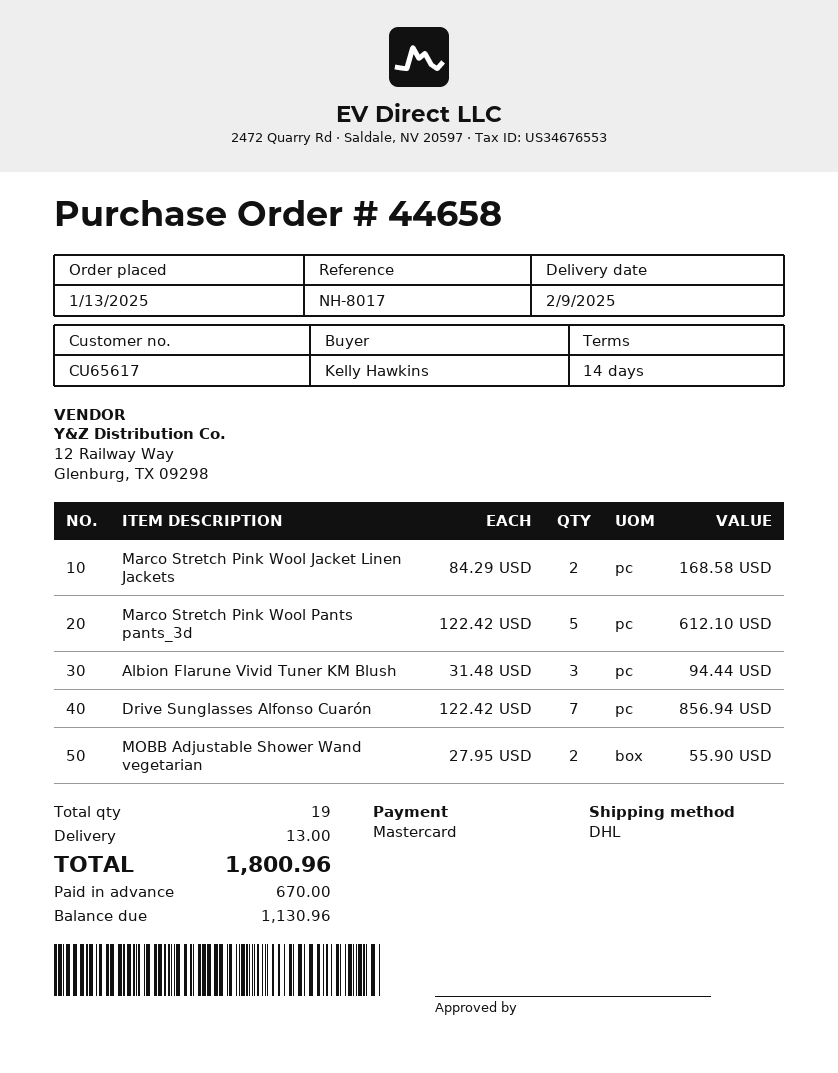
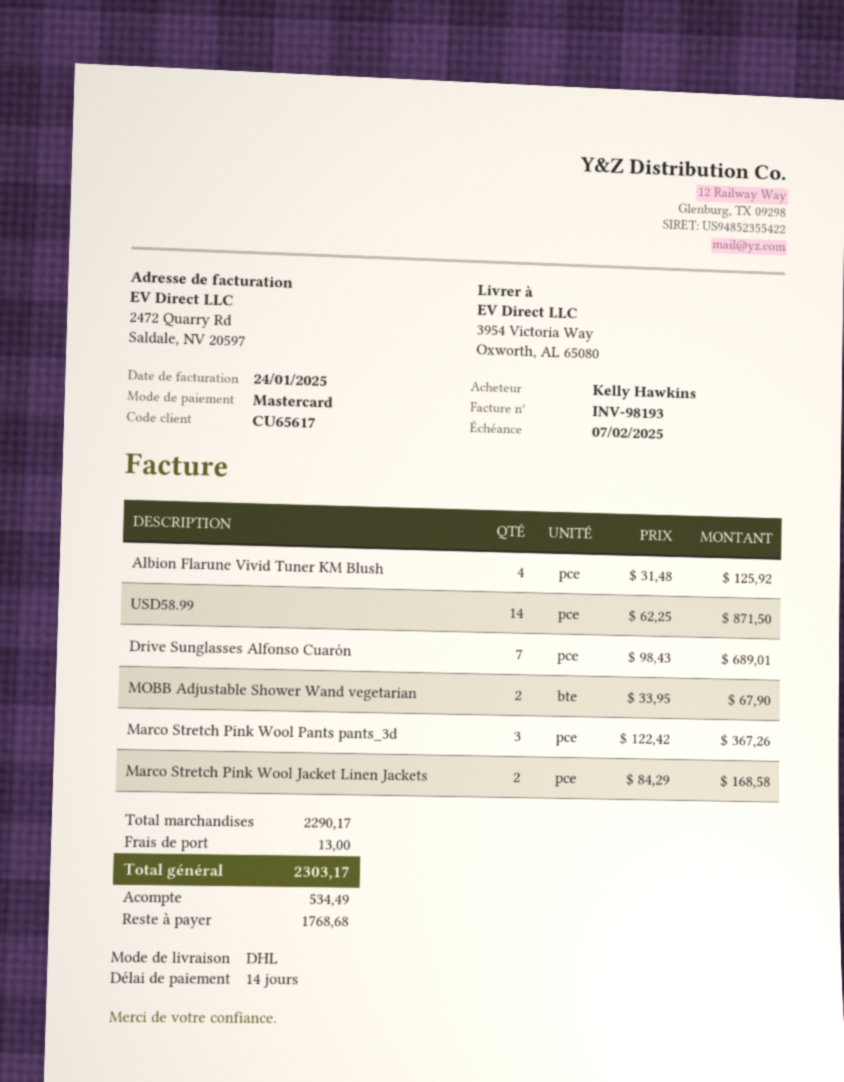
Marco Stretch Pink Wool Pants pants_3d: 5 x 122.42 = 612.10 -> 3 x 122.42 = 367.26
Albion Flarune Vivid Tuner KM Blush: 3 x 31.48 = 94.44 -> 4 x 31.48 = 125.92
Drive Sunglasses Alfonso Cuarón: 7 x 122.42 = 856.94 -> 7 x 98.43 = 689.01
MOBB Adjustable Shower Wand vegetarian: 2 x 27.95 = 55.90 -> 2 x 33.95 = 67.90
USD58.99: none -> 14 x 62.25 = 871.50
total: 1800.96 -> 2303.17
deposit: 670.00 -> 534.49
balance: 1130.96 -> 1768.68

